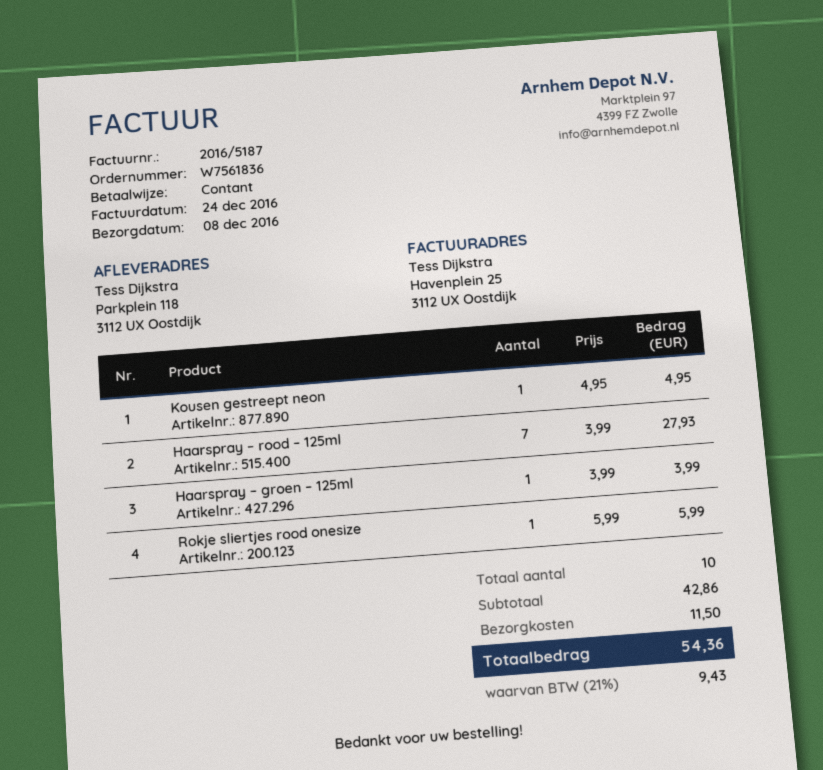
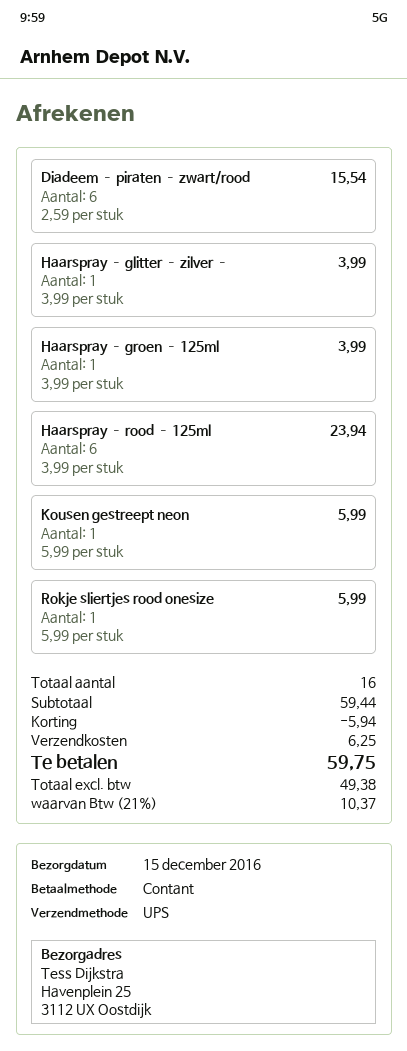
delivery date: 2016-12-08 -> 2016-12-15
ship to: Parkplein 118, 3112 UX Oostdijk -> Havenplein 25, 3112 UX Oostdijk
Kousen gestreept neon: 1 x 4.95 = 4.95 -> 1 x 5.99 = 5.99
Haarspray – rood – 125ml: 7 x 3.99 = 27.93 -> 6 x 3.99 = 23.94
Diadeem – piraten – zwart/rood: none -> 6 x 2.59 = 15.54
Haarspray – glitter – zilver –: none -> 1 x 3.99 = 3.99
total quantity: 10 -> 16
subtotal: 42.86 -> 59.44
discount: none -> 5.94
shipping: 11.50 -> 6.25
tax: 21% = 9.43 -> 21% = 10.37
total: 54.36 -> 59.75

